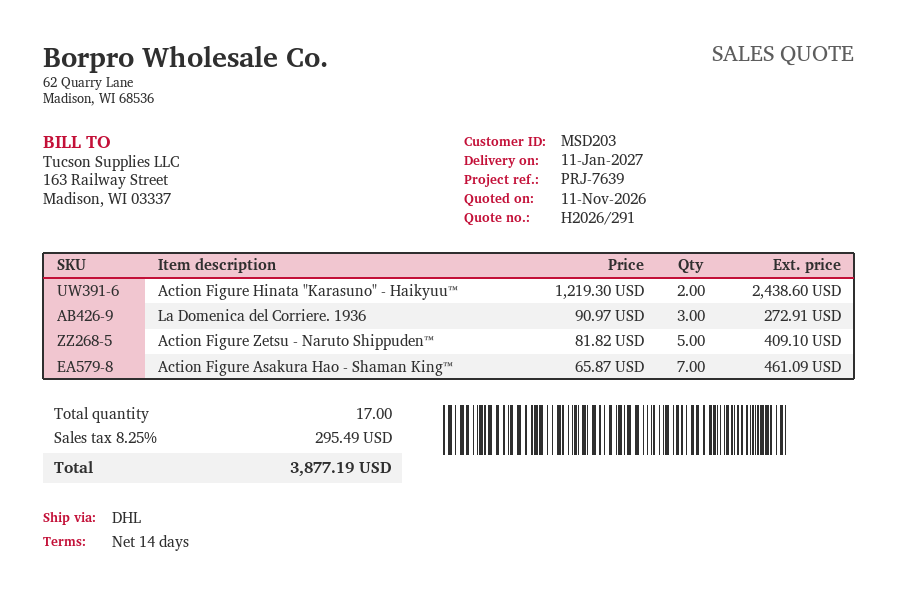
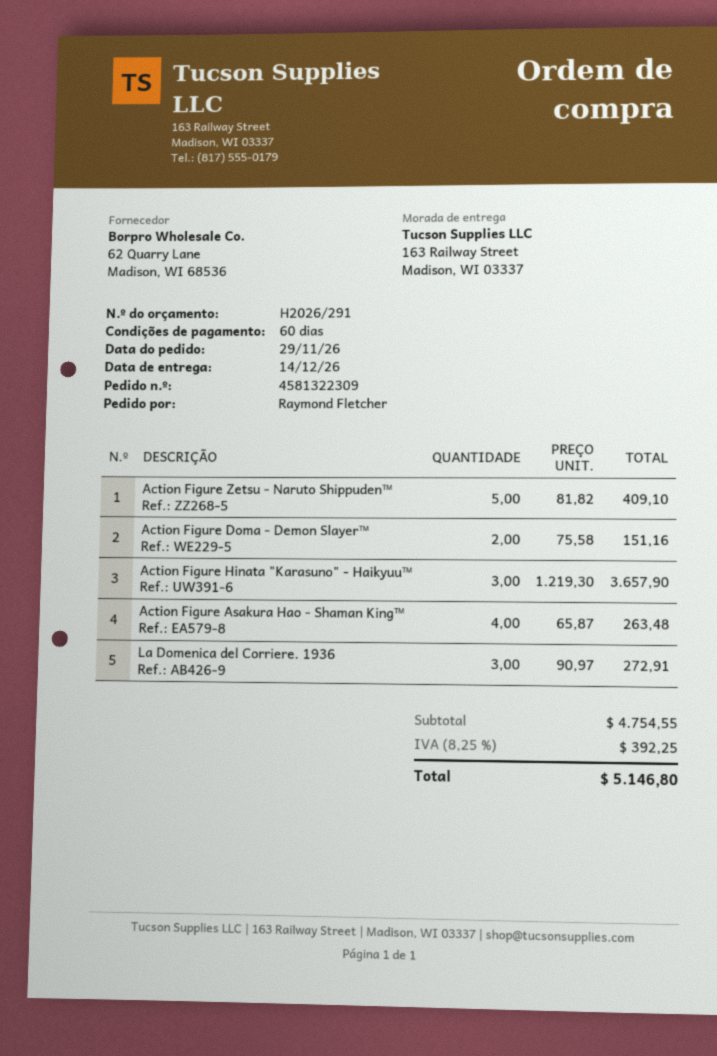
delivery date: 2027-01-11 -> 2026-12-14
payment terms: 14 days -> 60 days
Action Figure Hinata "Karasuno" - Haikyuu™: 2 x 1219.30 = 2438.60 -> 3 x 1219.30 = 3657.90
Action Figure Asakura Hao - Shaman King™: 7 x 65.87 = 461.09 -> 4 x 65.87 = 263.48
Action Figure Doma - Demon Slayer™: none -> 2 x 75.58 = 151.16
tax: 8.25% = 295.49 -> 8.25% = 392.25
total: 3877.19 -> 5146.80

